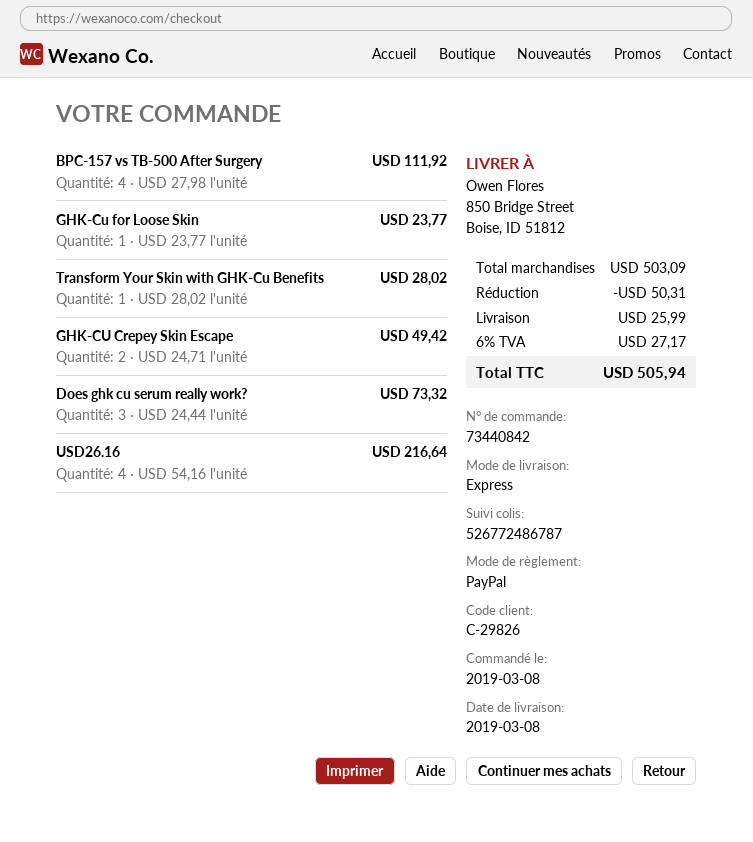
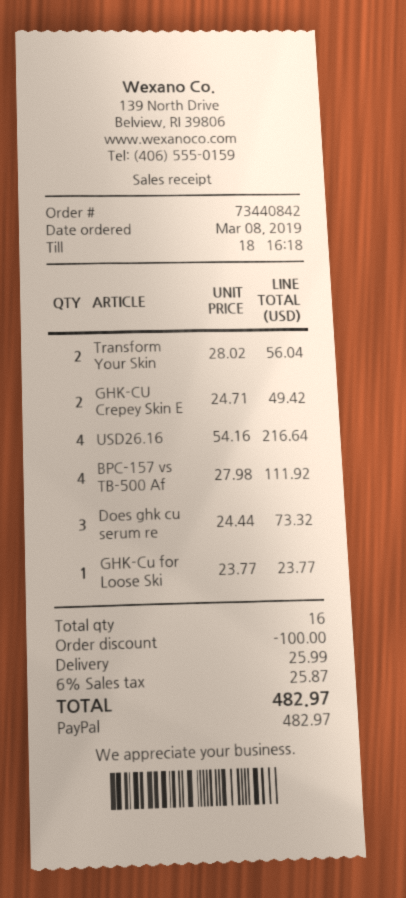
Transform Your Skin with GHK-Cu Benefits: 1 x 28.02 = 28.02 -> 2 x 28.02 = 56.04
discount: 50.31 -> 100.00
tax: 6% = 27.17 -> 6% = 25.87
total: 505.94 -> 482.97

